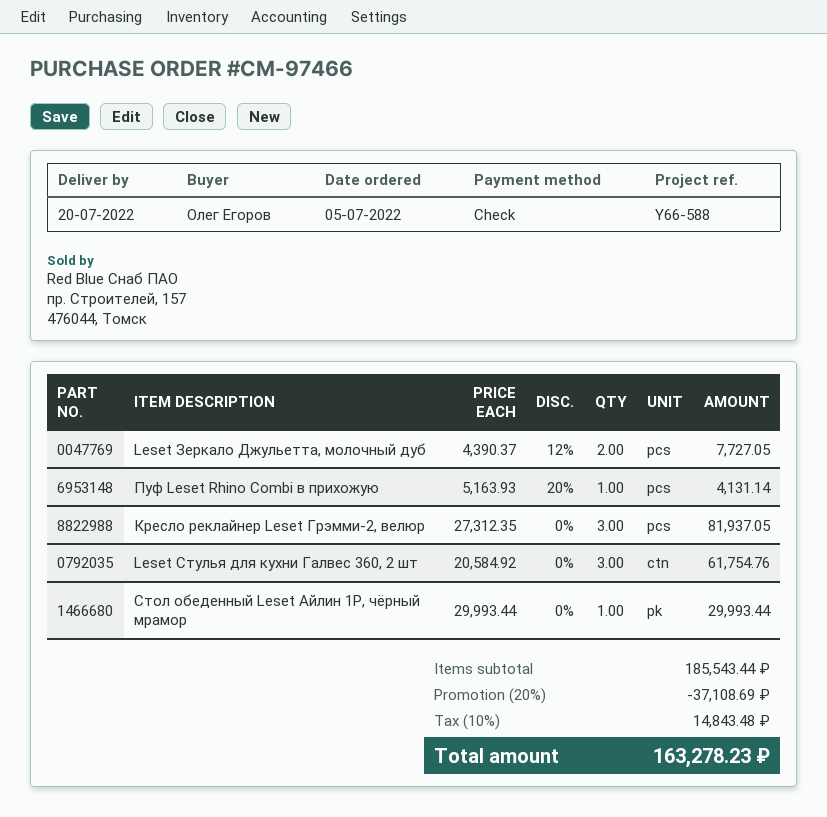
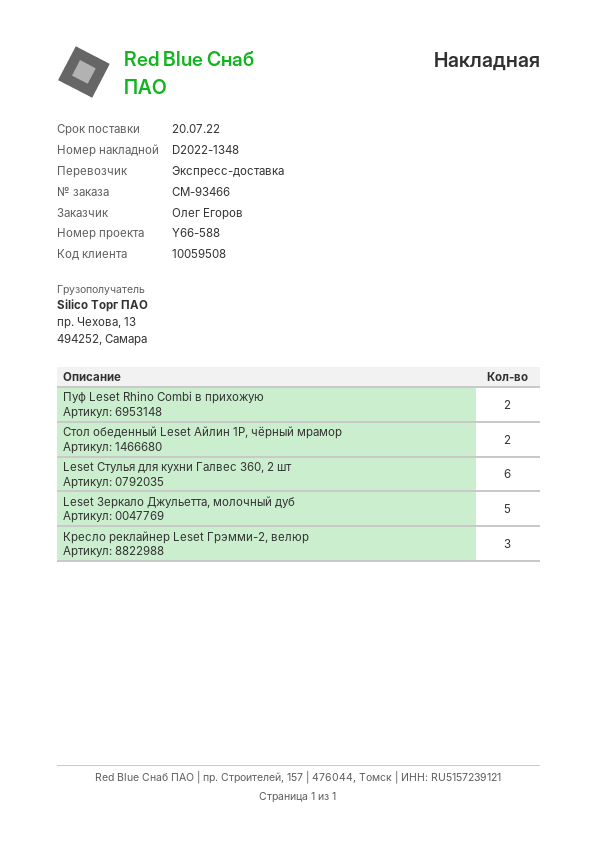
order number: CM-97466 -> CM-93466
Leset Зеркало Джульетта, молочный дуб: 2 -> 5
Пуф Leset Rhino Combi в прихожую: 1 -> 2
Leset Стулья для кухни Галвес 360, 2 шт: 3 -> 6
Стол обеденный Leset Айлин 1Р, чёрный мрамор: 1 -> 2

